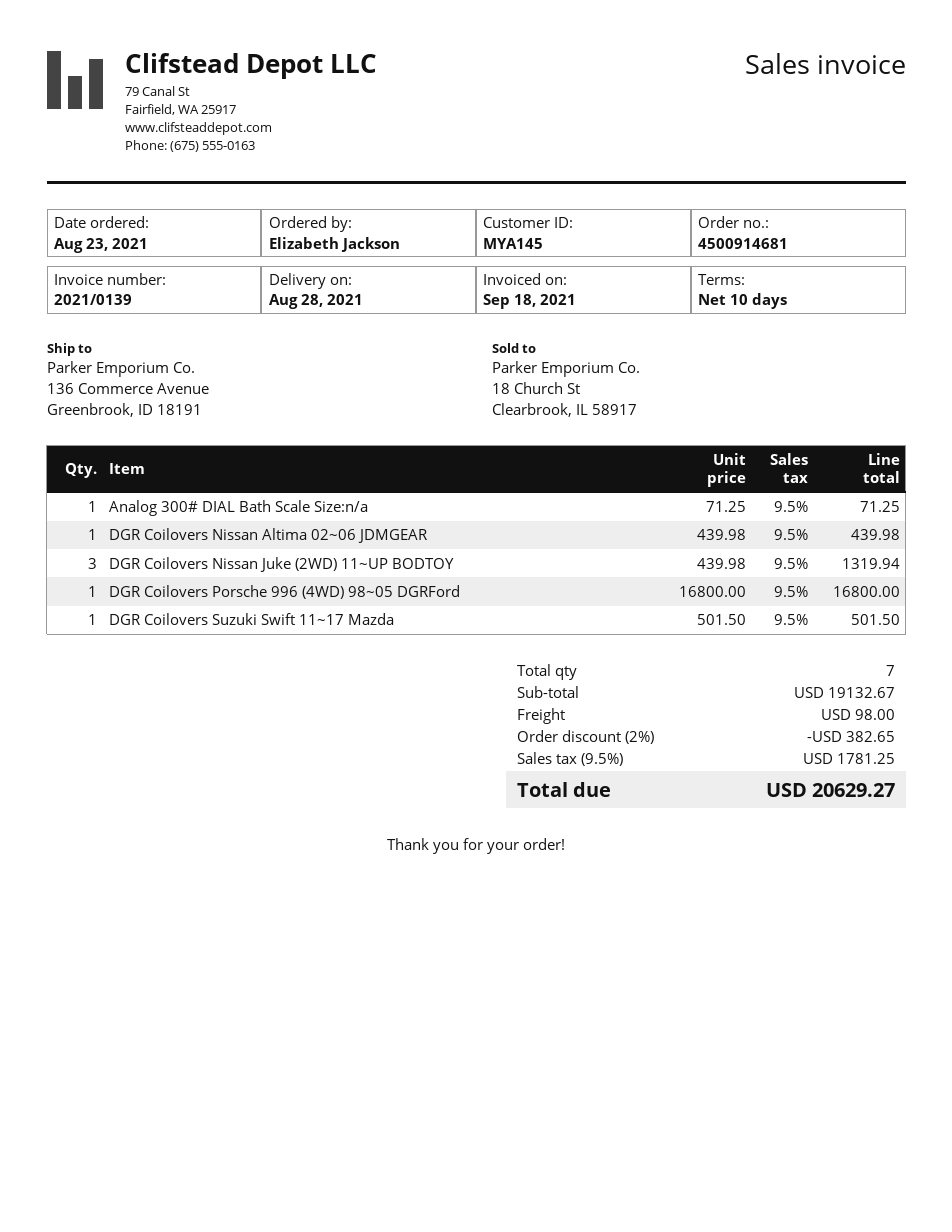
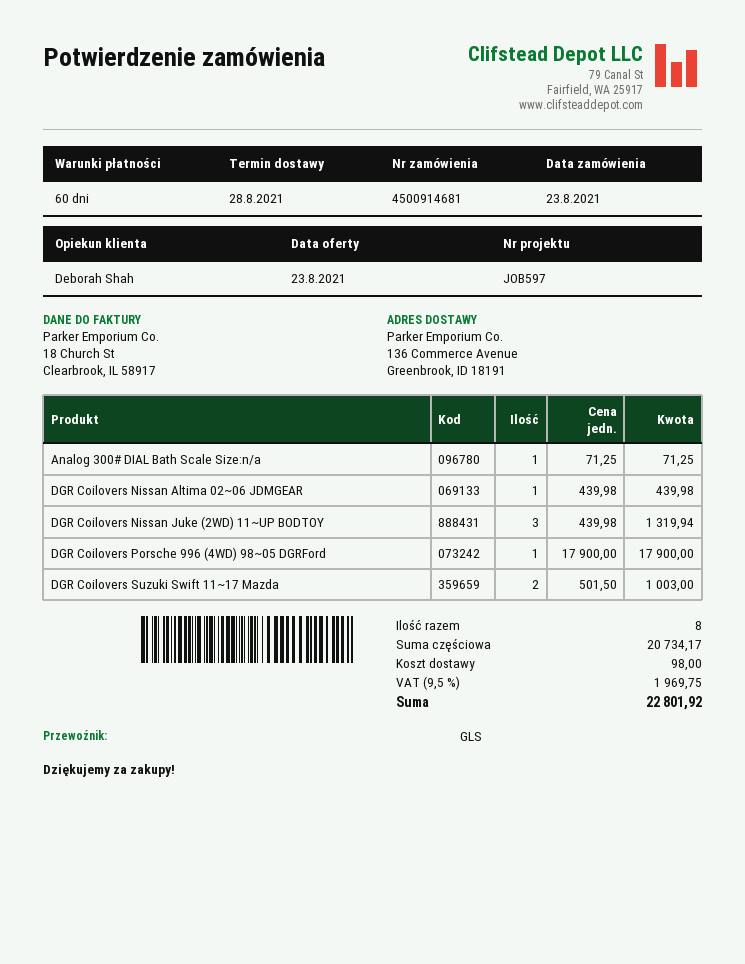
payment terms: 10 days -> 60 days
DGR Coilovers Porsche 996 (4WD) 98~05 DGRFord: 1 x 16800.00 = 16800.00 -> 1 x 17900.00 = 17900.00
DGR Coilovers Suzuki Swift 11~17 Mazda: 1 x 501.50 = 501.50 -> 2 x 501.50 = 1003.00
total quantity: 7 -> 8
subtotal: 19132.67 -> 20734.17
discount: 2% = 382.65 -> none
tax: 9.5% = 1781.25 -> 9.5% = 1969.75
total: 20629.27 -> 22801.92

